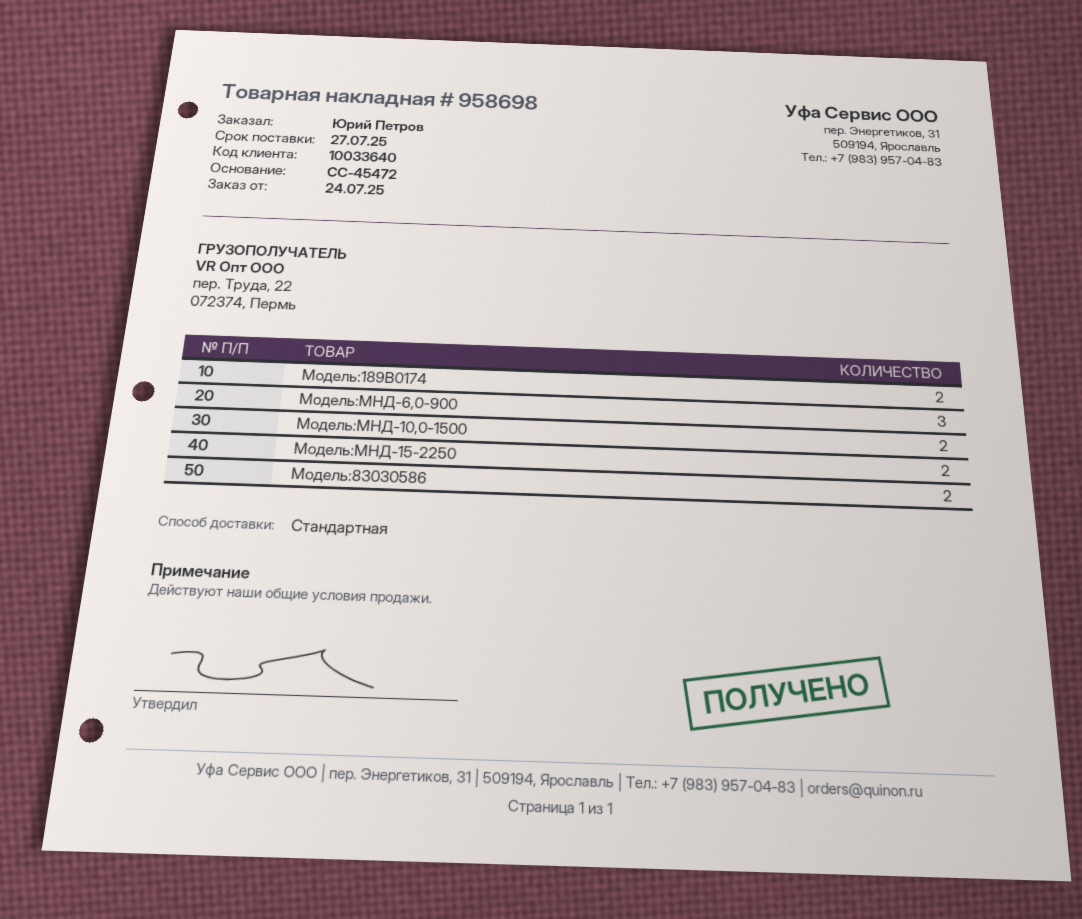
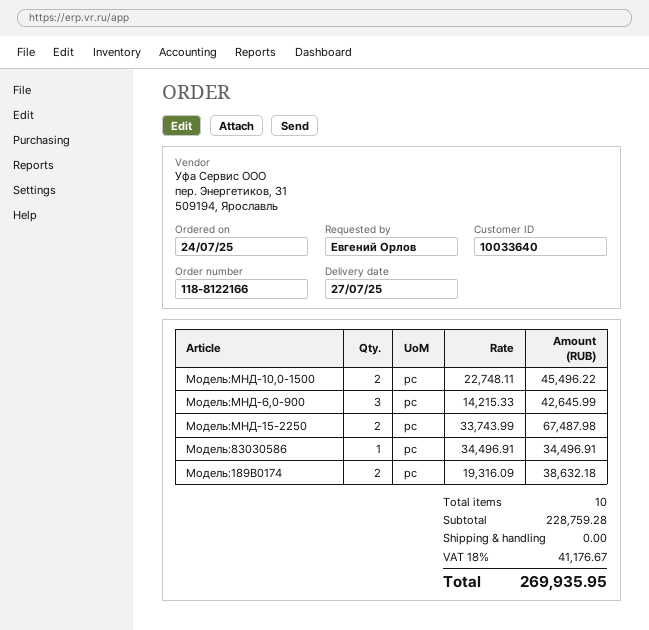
ordered by: Юрий Петров -> Евгений Орлов
Модель:83030586: 2 -> 1

